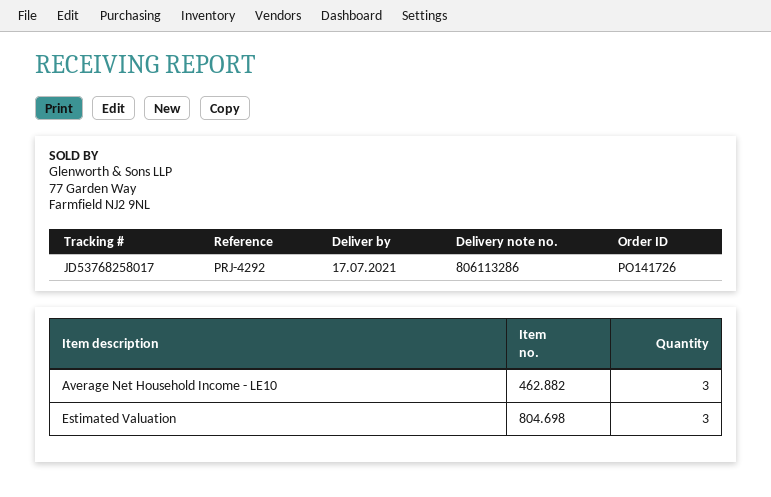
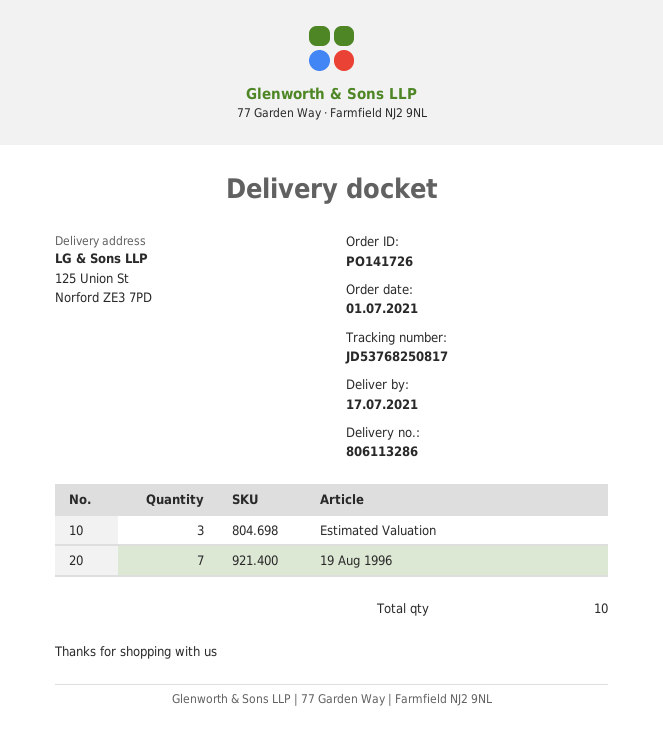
tracking number: JD53768258017 -> JD53768250817
Average Net Household Income - LE10: 3 -> none
19 Aug 1996: none -> 7

